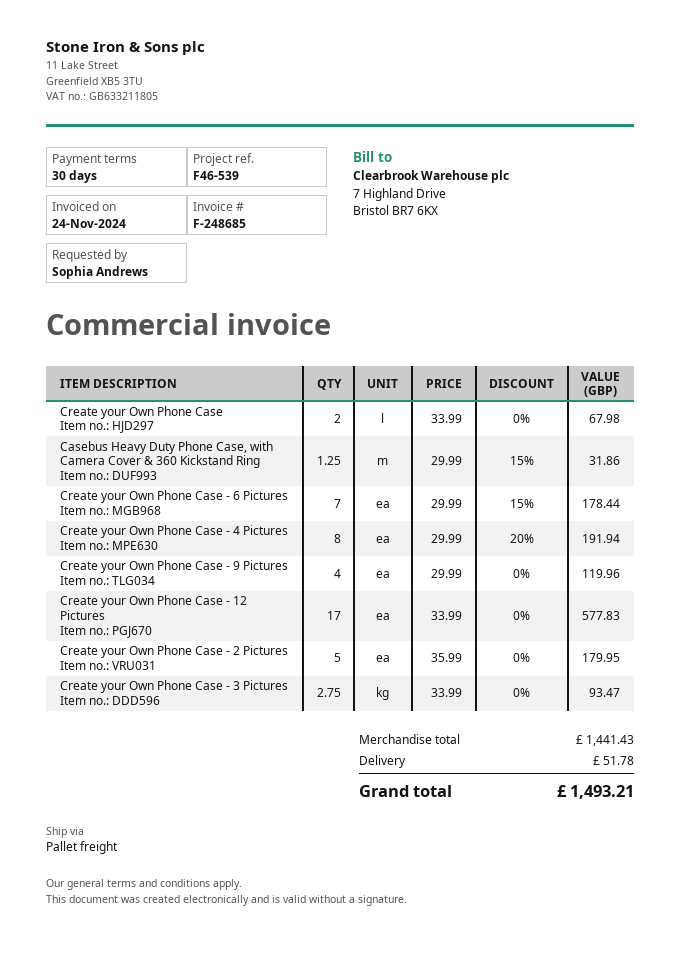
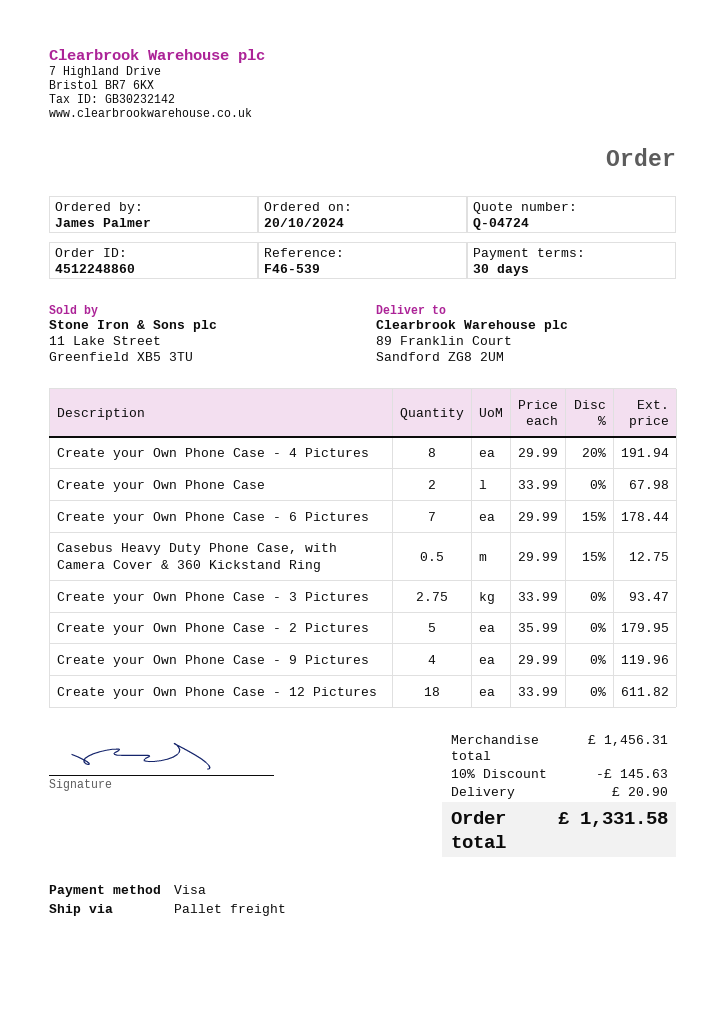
ordered by: Sophia Andrews -> James Palmer
Casebus Heavy Duty Phone Case, with Camera Cover & 360 Kickstand Ring: 1.25 x 29.99 - 15% = 31.86 -> 0.5 x 29.99 - 15% = 12.75
Create your Own Phone Case - 12 Pictures: 17 x 33.99 = 577.83 -> 18 x 33.99 = 611.82
subtotal: 1441.43 -> 1456.31
discount: none -> 10% = 145.63
shipping: 51.78 -> 20.90
total: 1493.21 -> 1331.58

